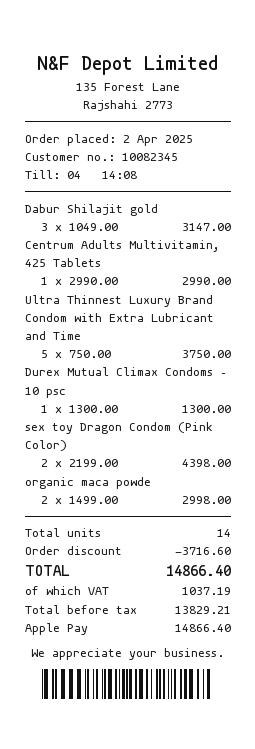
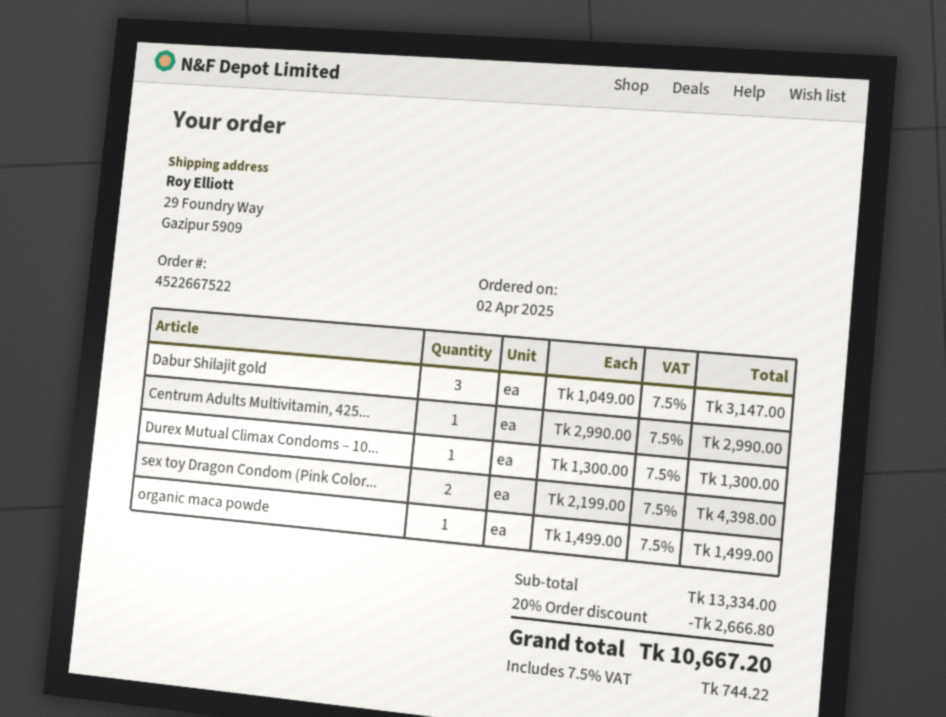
Ultra Thinnest Luxury Brand Condom with Extra Lubricant and Time: 5 x 750.00 = 3750.00 -> none
organic maca powde: 2 x 1499.00 = 2998.00 -> 1 x 1499.00 = 1499.00
discount: 3716.60 -> 2666.80
tax: 1037.19 -> 744.22
total: 14866.40 -> 10667.20

